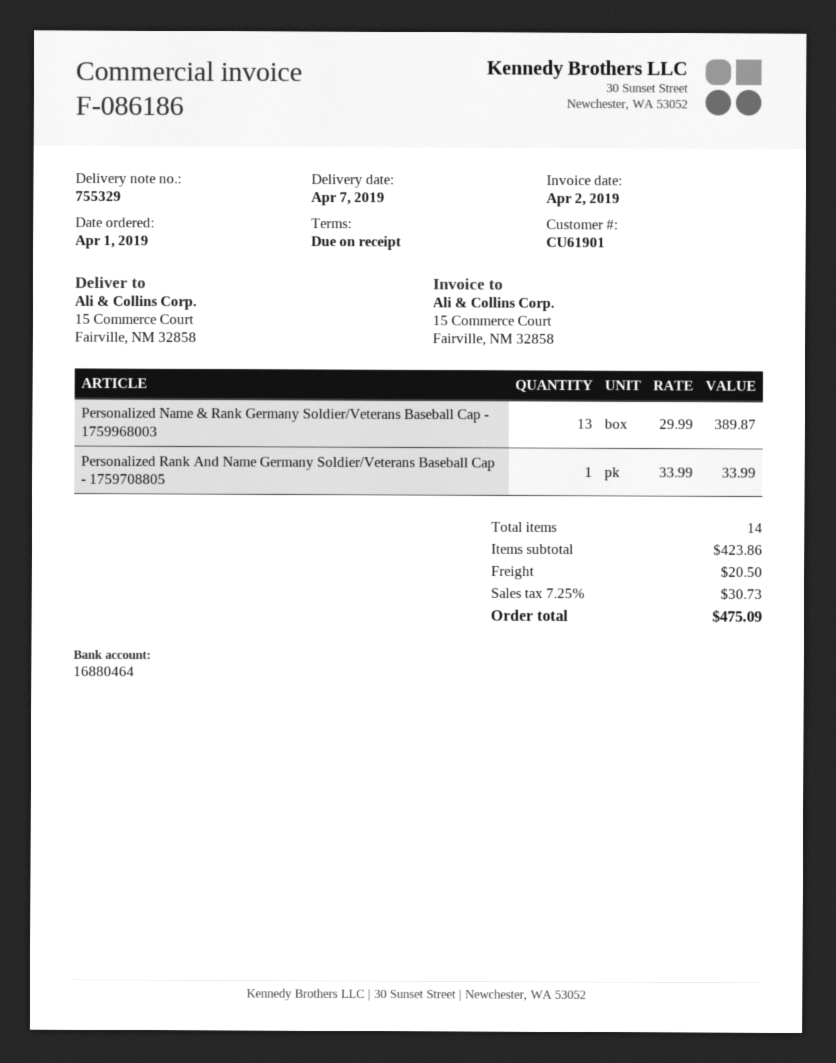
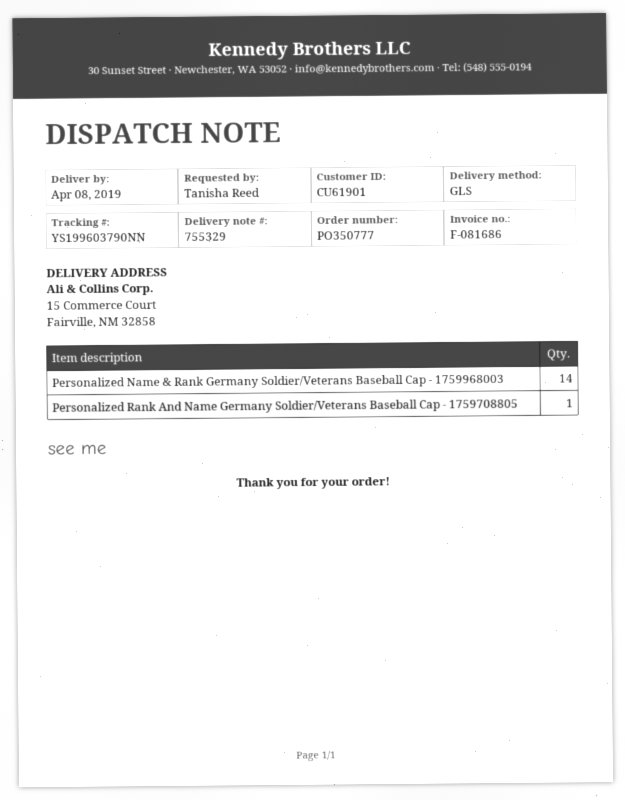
delivery date: 2019-04-07 -> 2019-04-08
invoice number: F-086186 -> F-081686
Personalized Name & Rank Germany Soldier/Veterans Baseball Cap - 1759968003: 13 -> 14

